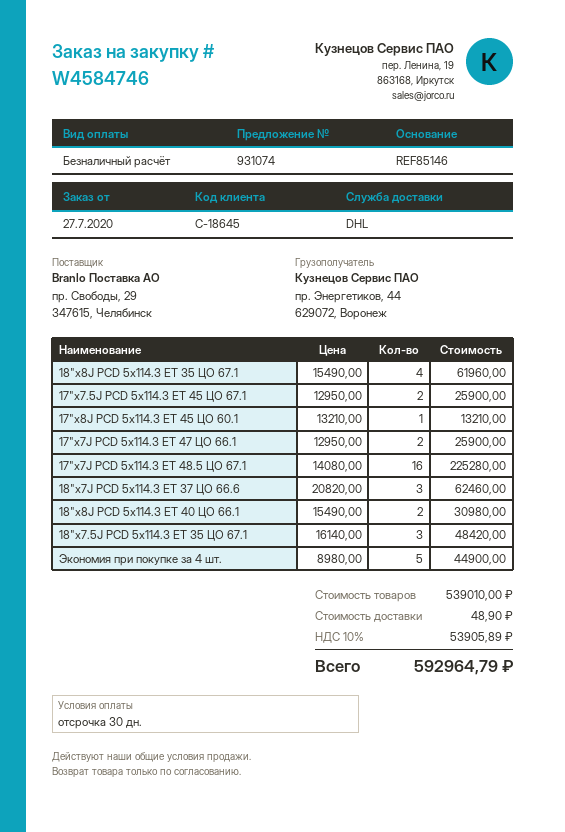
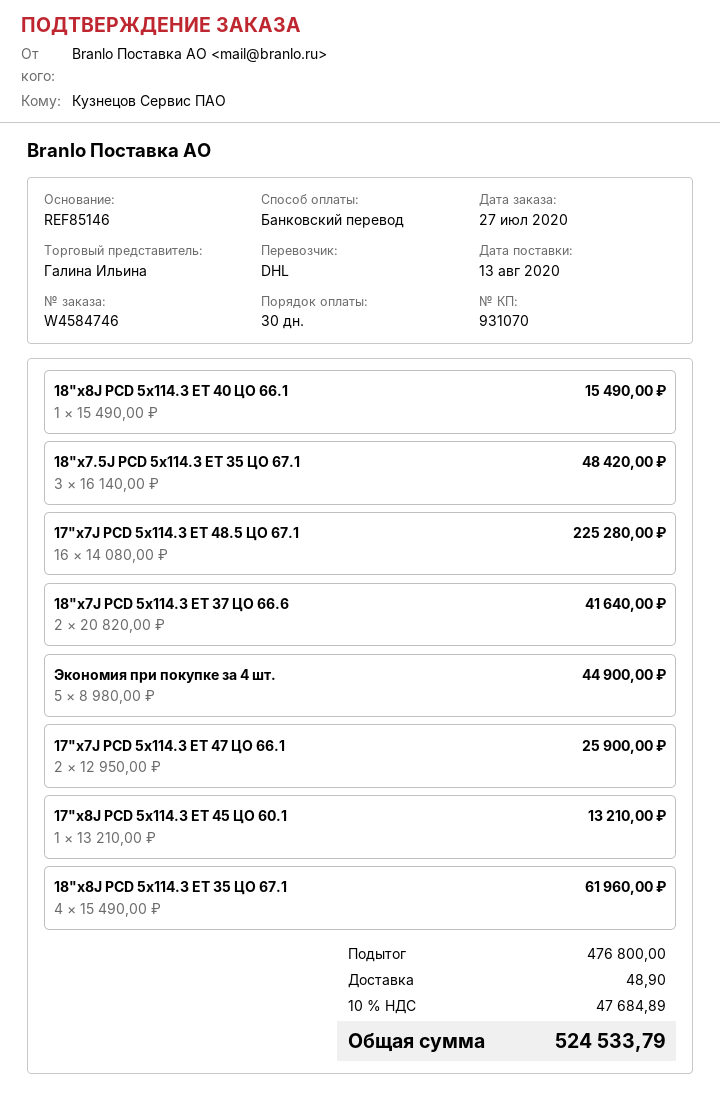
quote number: 931074 -> 931070
17"x7.5J PCD 5x114.3 ЕТ 45 ЦО 67.1: 2 x 12950.00 = 25900.00 -> none
18"x7J PCD 5x114.3 ЕТ 37 ЦО 66.6: 3 x 20820.00 = 62460.00 -> 2 x 20820.00 = 41640.00
18"x8J PCD 5x114.3 ЕТ 40 ЦО 66.1: 2 x 15490.00 = 30980.00 -> 1 x 15490.00 = 15490.00
subtotal: 539010.00 -> 476800.00
tax: 10% = 53905.89 -> 10% = 47684.89
total: 592964.79 -> 524533.79

